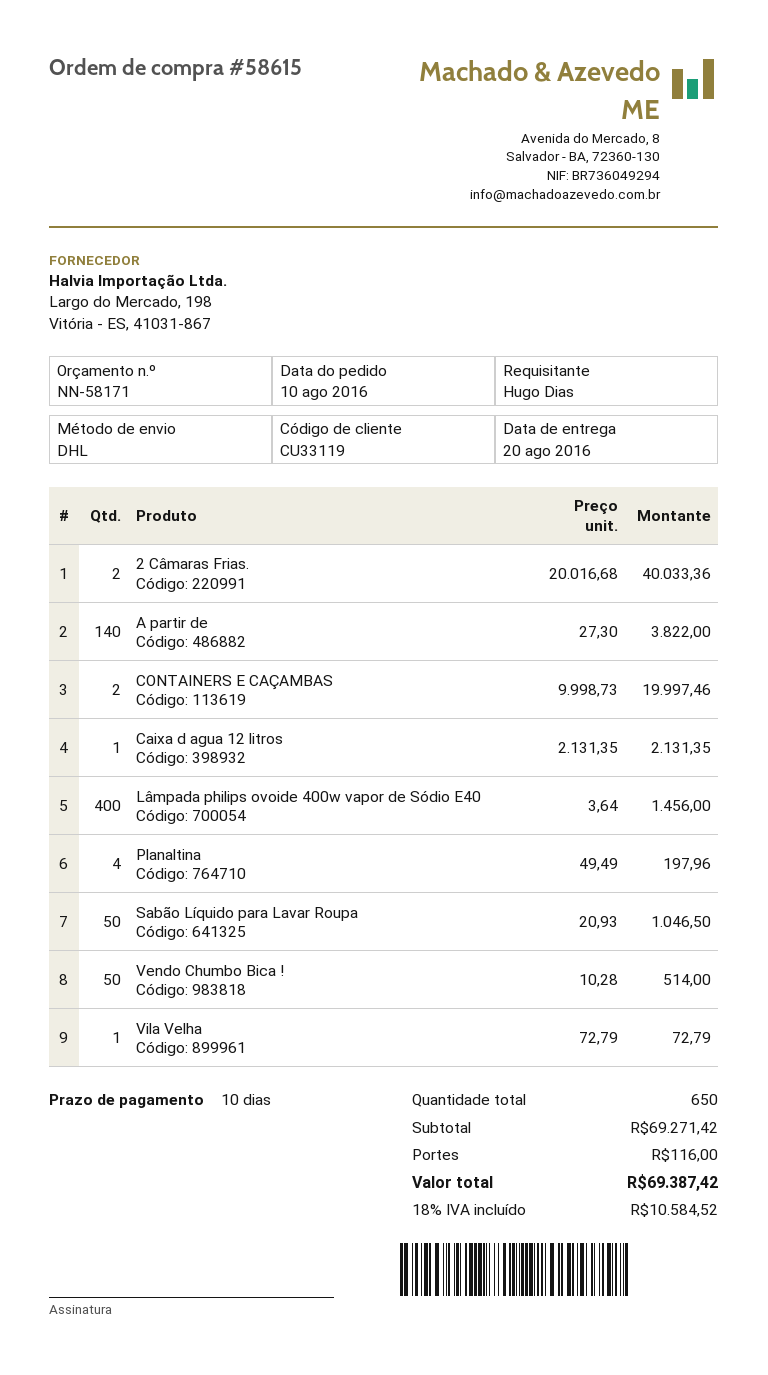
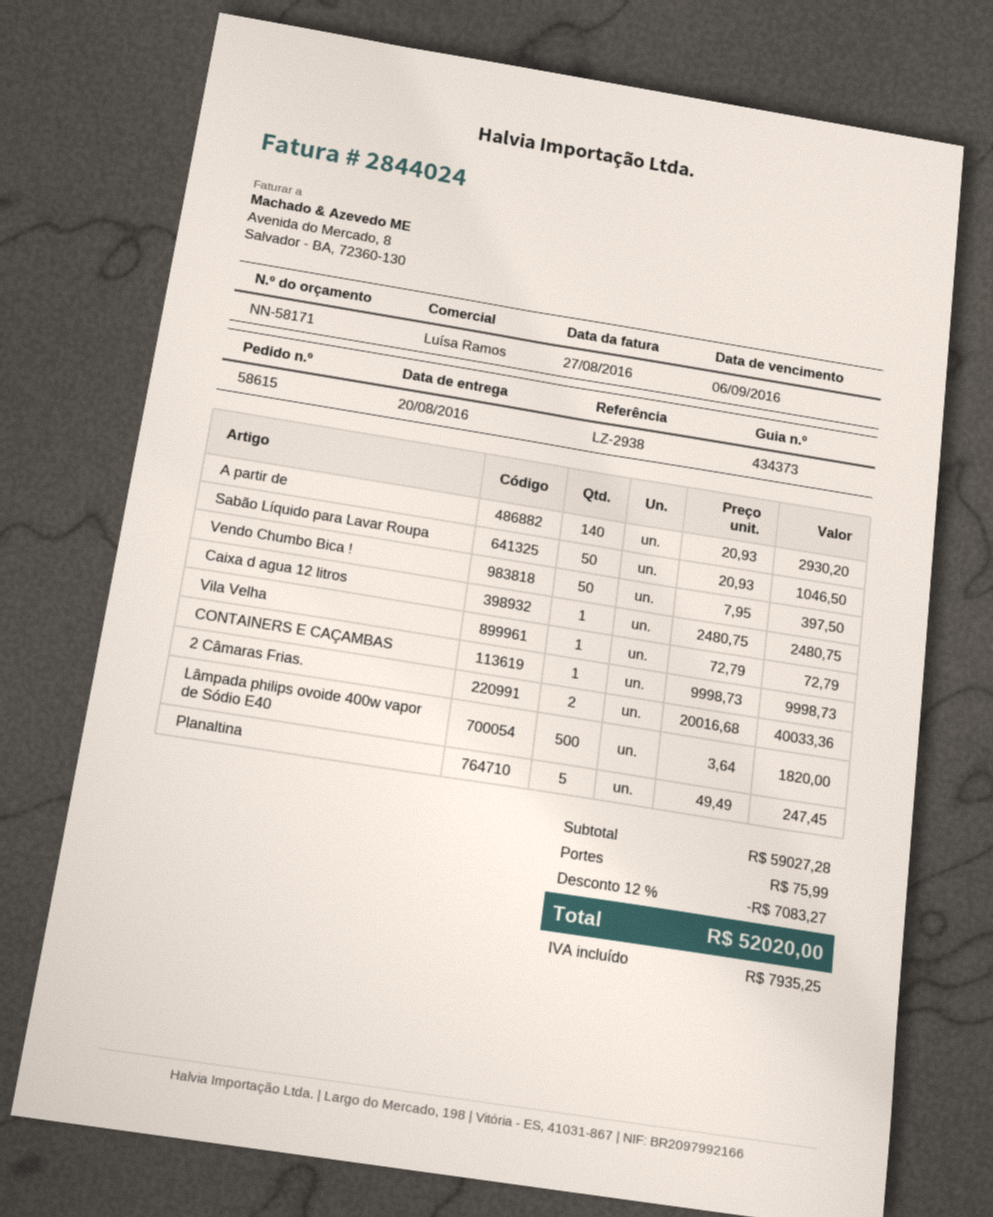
A partir de: 140 x 27.30 = 3822.00 -> 140 x 20.93 = 2930.20
CONTAINERS E CAÇAMBAS: 2 x 9998.73 = 19997.46 -> 1 x 9998.73 = 9998.73
Caixa d agua 12 litros: 1 x 2131.35 = 2131.35 -> 1 x 2480.75 = 2480.75
Lâmpada philips ovoide 400w vapor de Sódio E40: 400 x 3.64 = 1456.00 -> 500 x 3.64 = 1820.00
Planaltina: 4 x 49.49 = 197.96 -> 5 x 49.49 = 247.45
Vendo Chumbo Bica !: 50 x 10.28 = 514.00 -> 50 x 7.95 = 397.50
subtotal: 69271.42 -> 59027.28
discount: none -> 12% = 7083.27
shipping: 116.00 -> 75.99
tax: 10584.52 -> 7935.25
total: 69387.42 -> 52020.00

